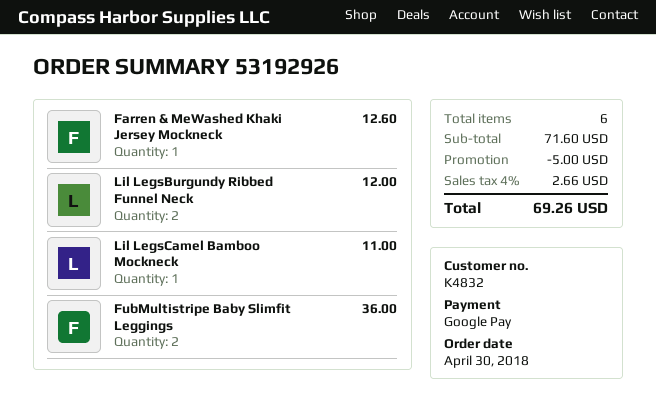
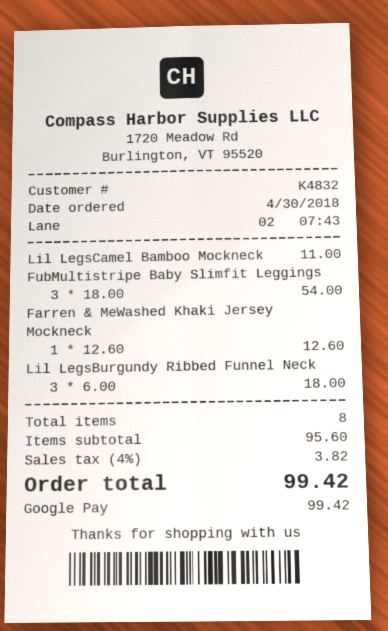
Lil LegsBurgundy Ribbed Funnel Neck: 2 for 12.00 -> 3 for 18.00
FubMultistripe Baby Slimfit Leggings: 2 for 36.00 -> 3 for 54.00
total quantity: 6 -> 8
subtotal: 71.60 -> 95.60
discount: 5.00 -> none
tax: 4% = 2.66 -> 4% = 3.82
total: 69.26 -> 99.42

